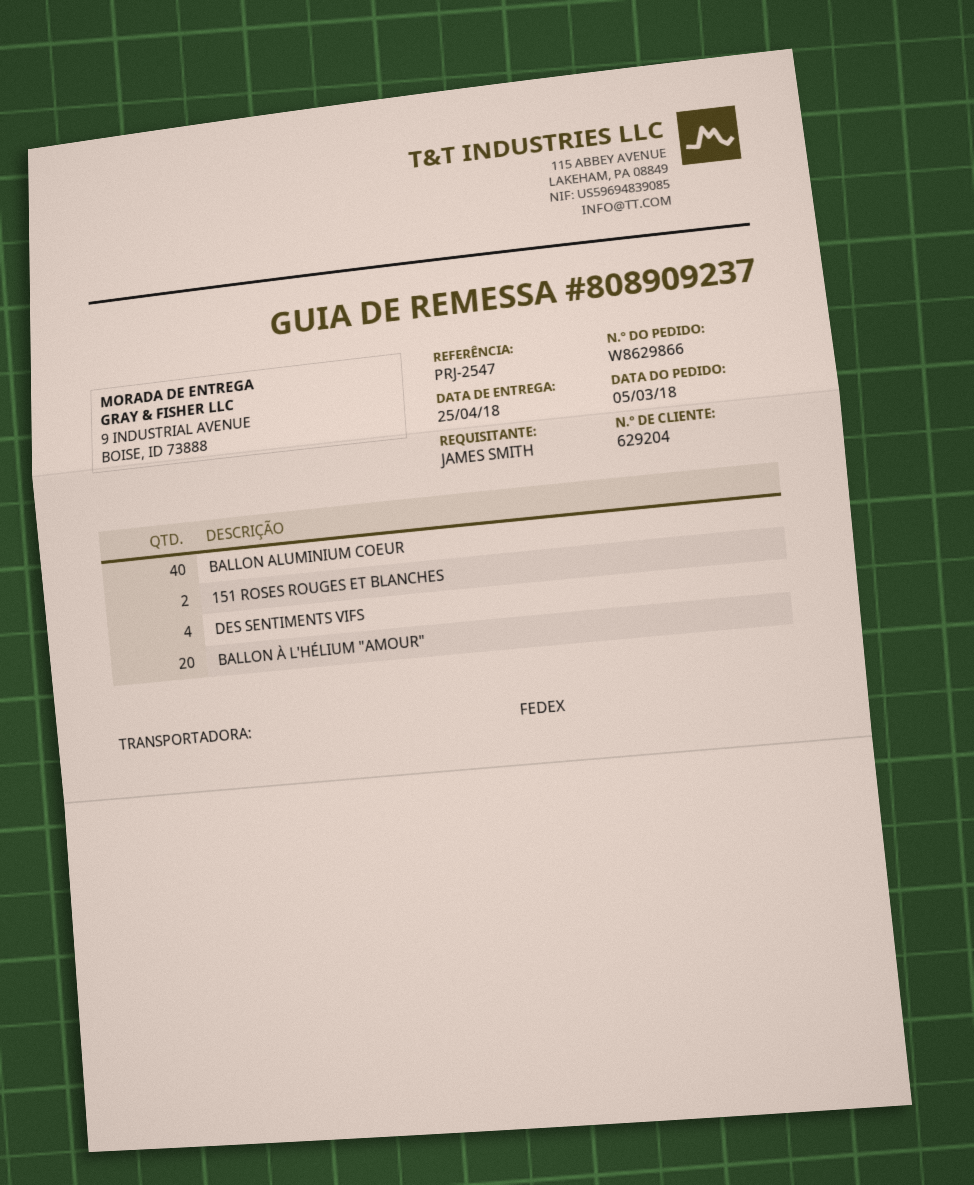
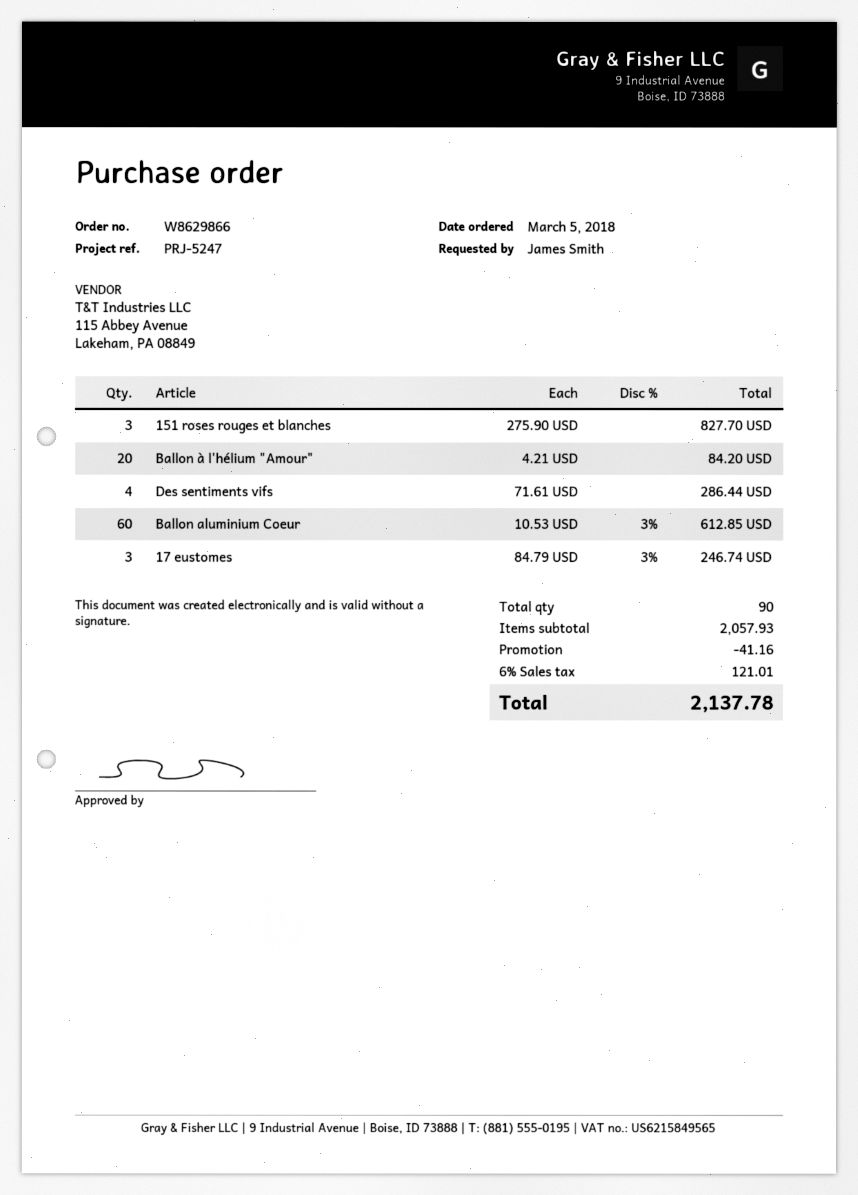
reference: PRJ-2547 -> PRJ-5247
BALLON ALUMINIUM COEUR: 40 -> 60
151 ROSES ROUGES ET BLANCHES: 2 -> 3
17 eustomes: none -> 3

